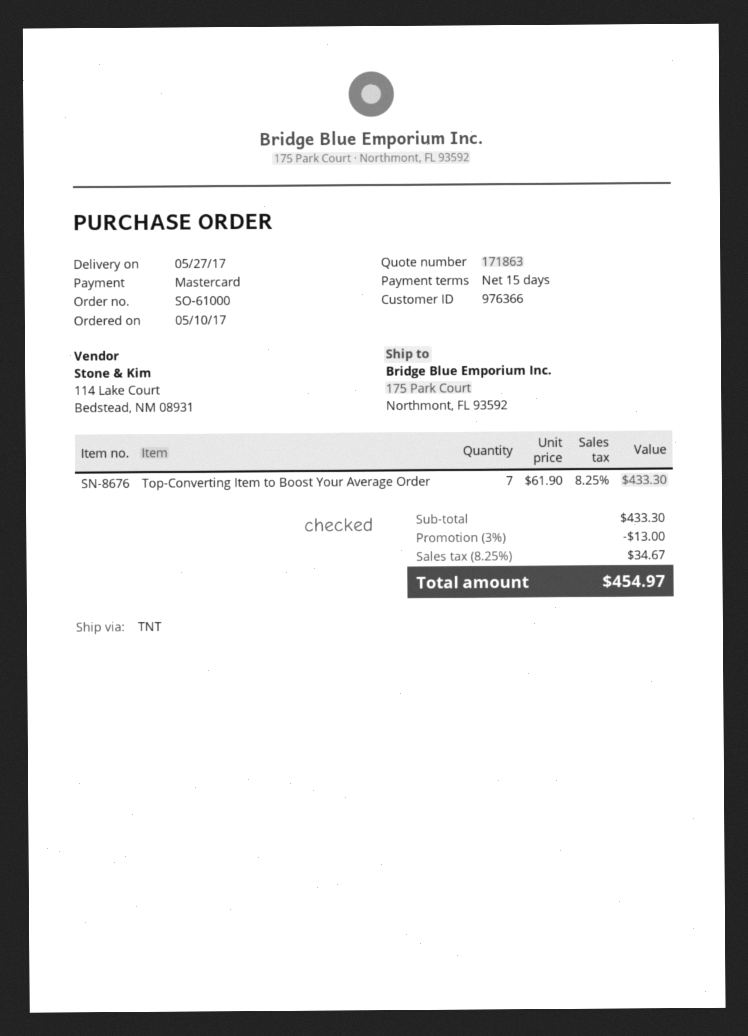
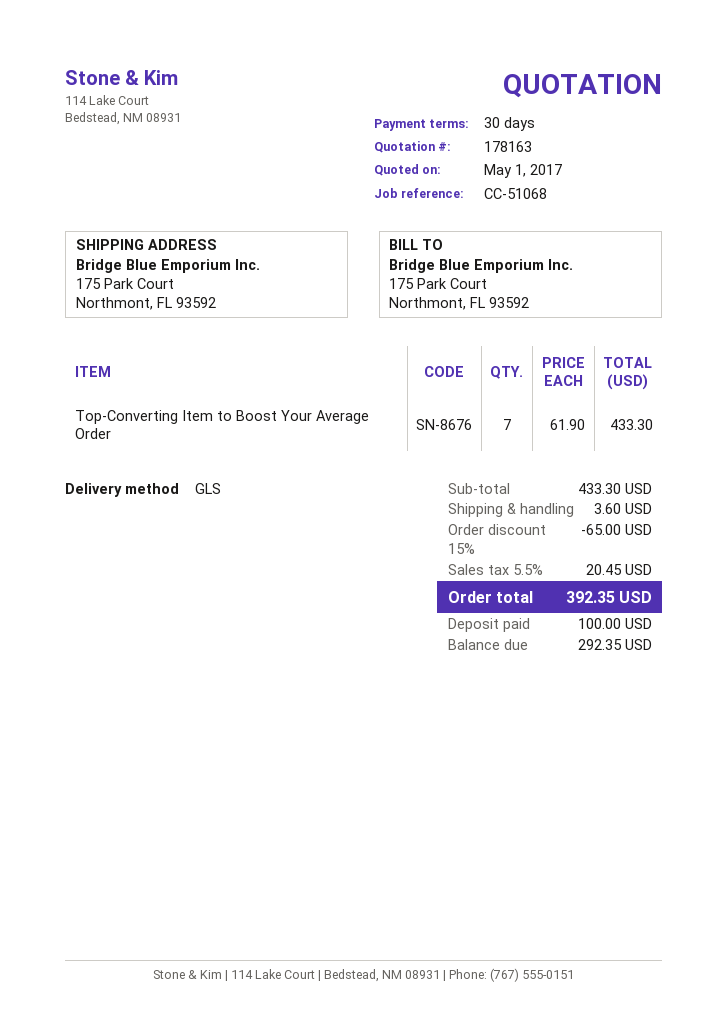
quote number: 171863 -> 178163
payment terms: 15 days -> 30 days
shipping method: TNT -> GLS
discount: 3% = 13.00 -> 15% = 65.00
shipping: none -> 3.60
tax: 8.25% = 34.67 -> 5.5% = 20.45
total: 454.97 -> 392.35

